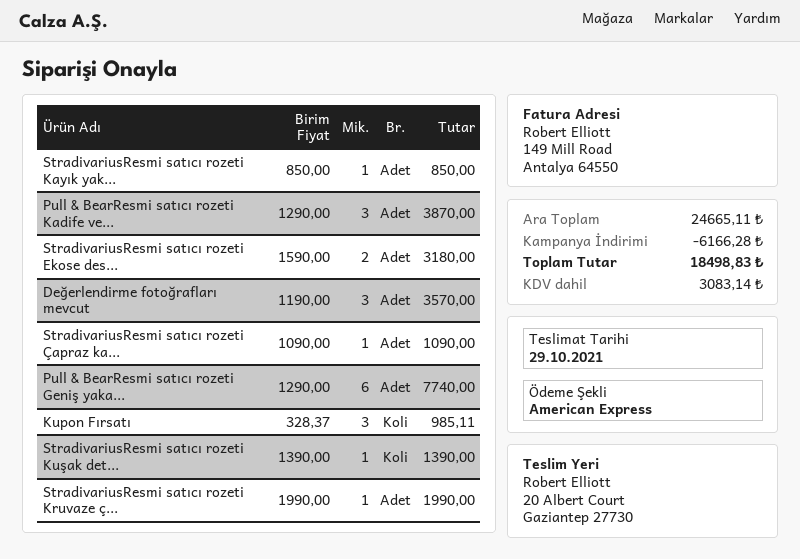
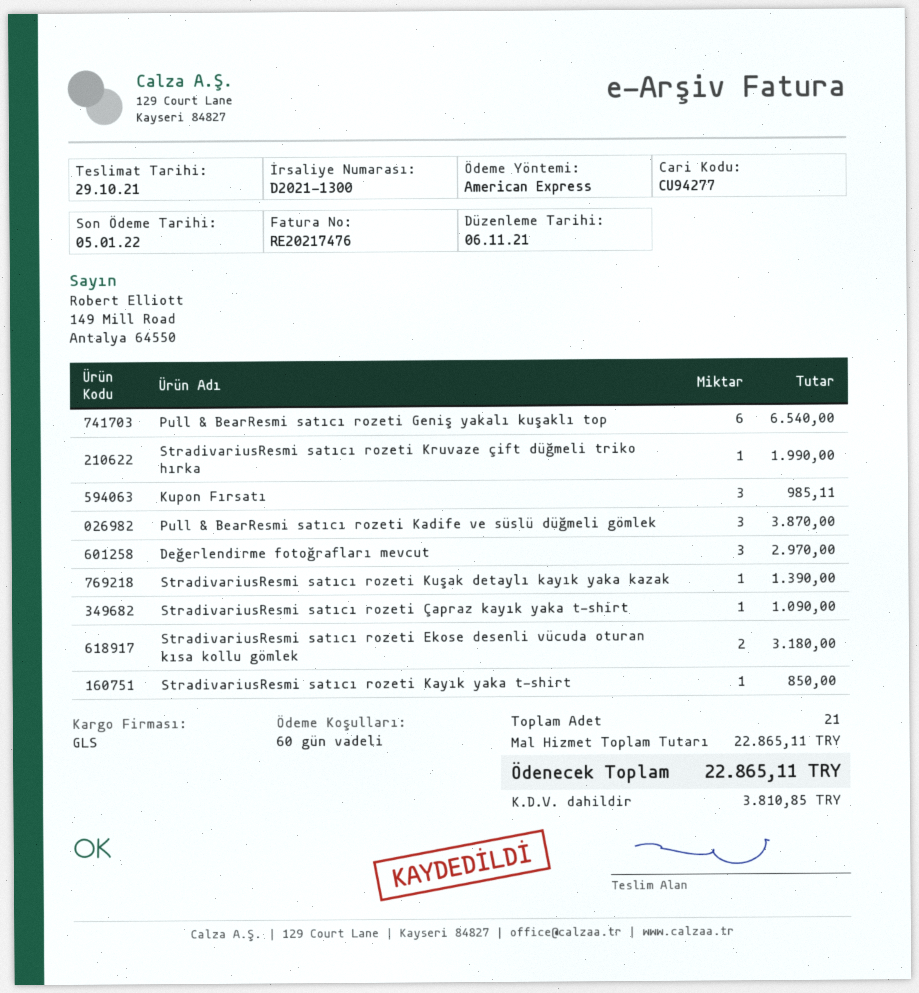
Değerlendirme fotoğrafları mevcut: 3 for 3570.00 -> 3 for 2970.00
Pull & BearResmi satıcı rozeti Geniş yaka...: 6 for 7740.00 -> 6 for 6540.00
subtotal: 24665.11 -> 22865.11
discount: 6166.28 -> none
tax: 3083.14 -> 3810.85
total: 18498.83 -> 22865.11

